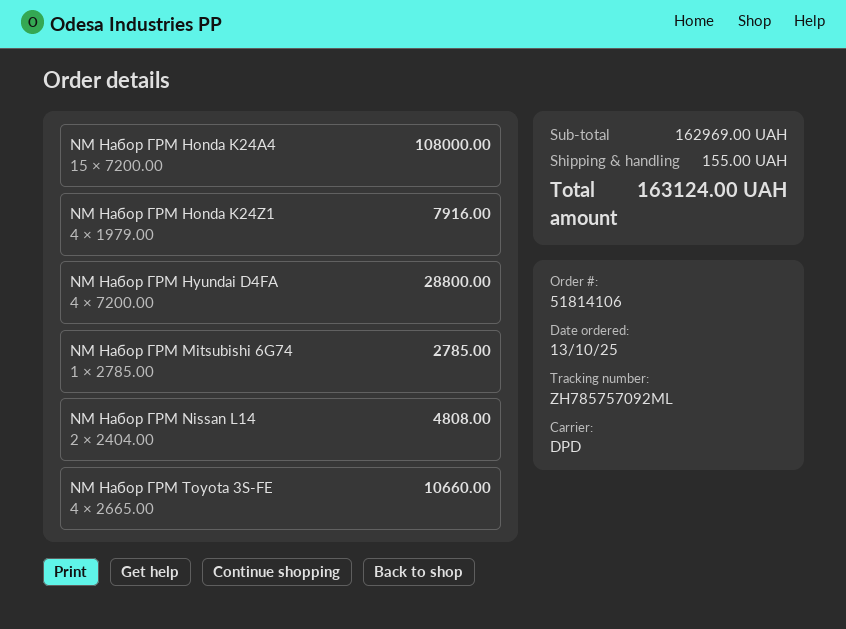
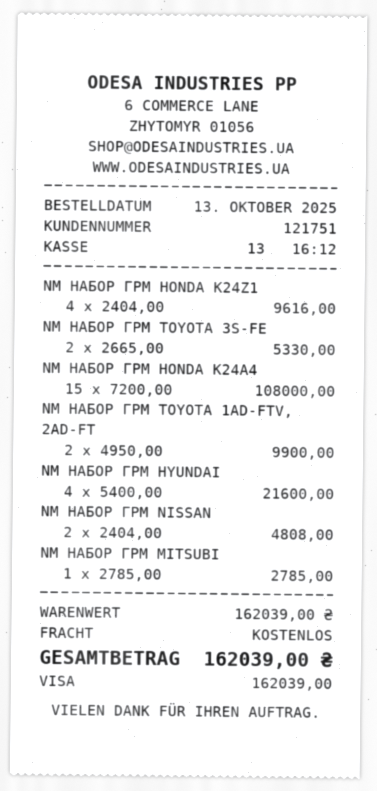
NM Набор ГРМ Honda K24Z1: 4 x 1979.00 = 7916.00 -> 4 x 2404.00 = 9616.00
NM Набор ГРМ Hyundai D4FA: 4 x 7200.00 = 28800.00 -> 4 x 5400.00 = 21600.00
NM Набор ГРМ Toyota 3S-FE: 4 x 2665.00 = 10660.00 -> 2 x 2665.00 = 5330.00
NM НАБОР ГРМ TOYOTA 1AD-FTV, 2AD-FT: none -> 2 x 4950.00 = 9900.00
subtotal: 162969.00 -> 162039.00
shipping: 155.00 -> 0.00
total: 163124.00 -> 162039.00

